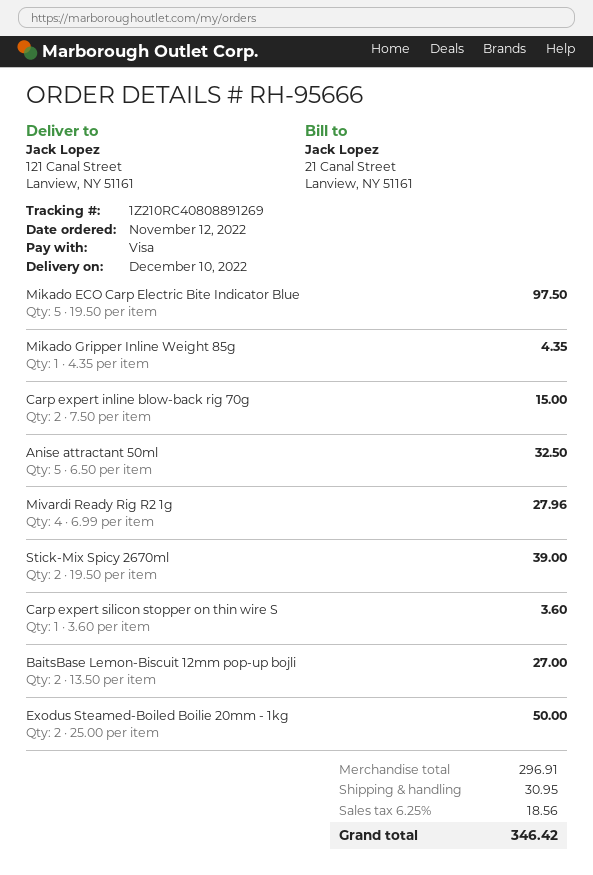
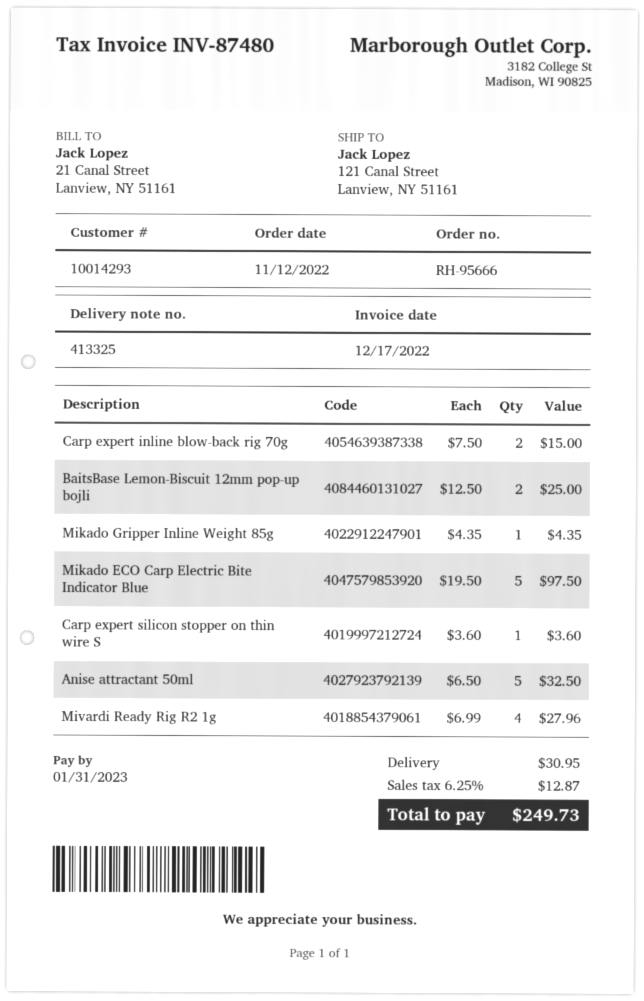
Stick-Mix Spicy 2670ml: 2 x 19.50 = 39.00 -> none
BaitsBase Lemon-Biscuit 12mm pop-up bojli: 2 x 13.50 = 27.00 -> 2 x 12.50 = 25.00
Exodus Steamed-Boiled Boilie 20mm - 1kg: 2 x 25.00 = 50.00 -> none
tax: 6.25% = 18.56 -> 6.25% = 12.87
total: 346.42 -> 249.73

